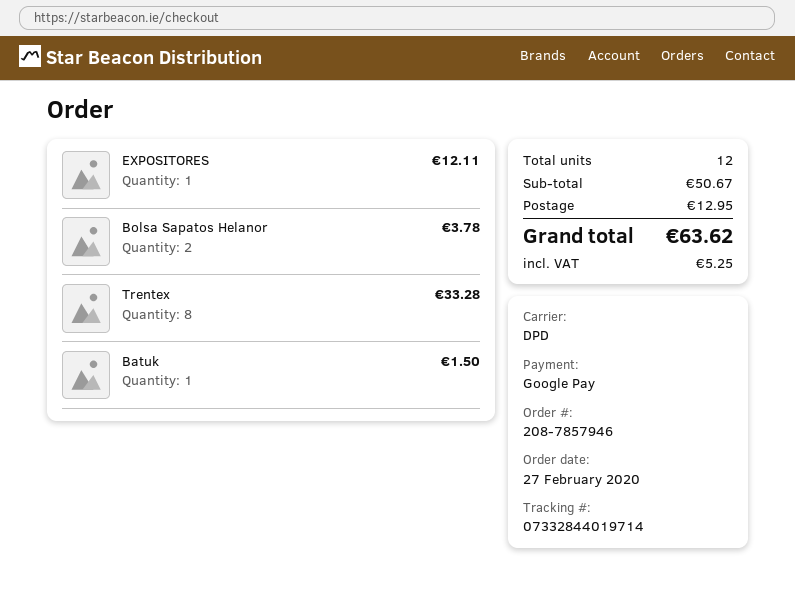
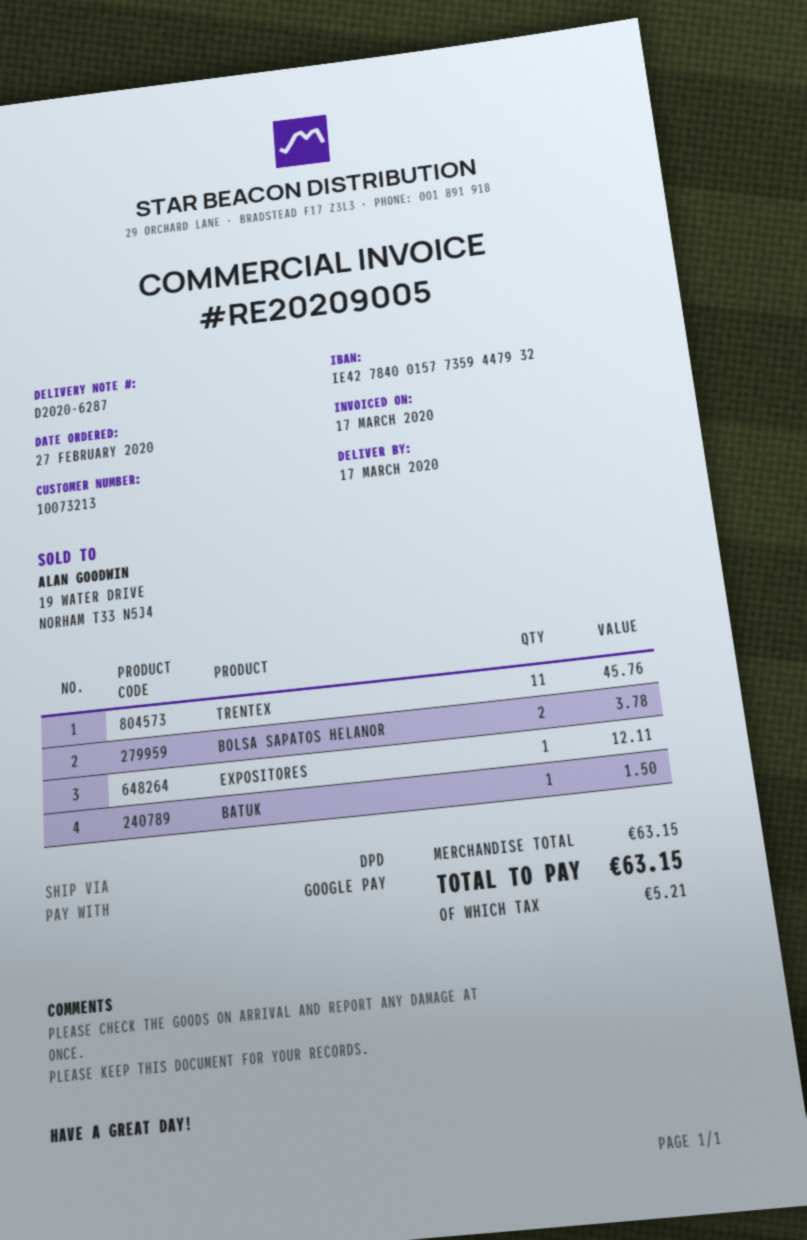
Trentex: 8 for 33.28 -> 11 for 45.76
subtotal: 50.67 -> 63.15
shipping: 12.95 -> none
tax: 5.25 -> 5.21
total: 63.62 -> 63.15

